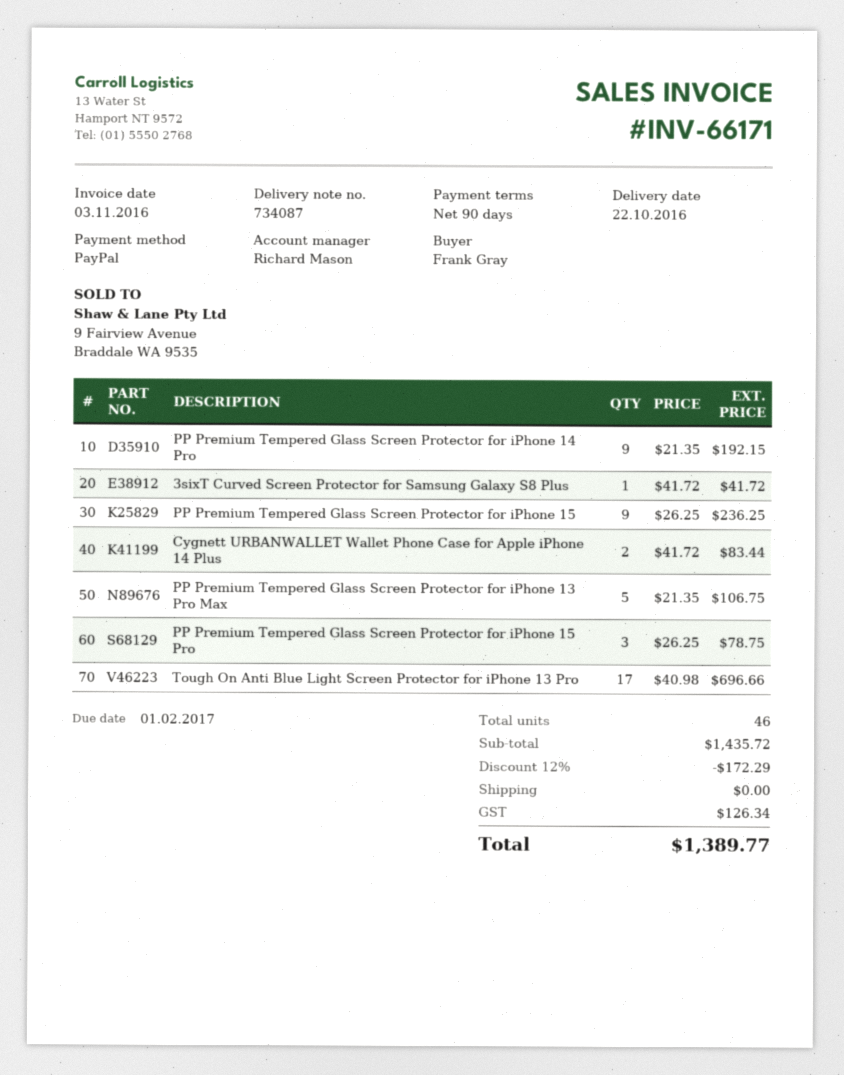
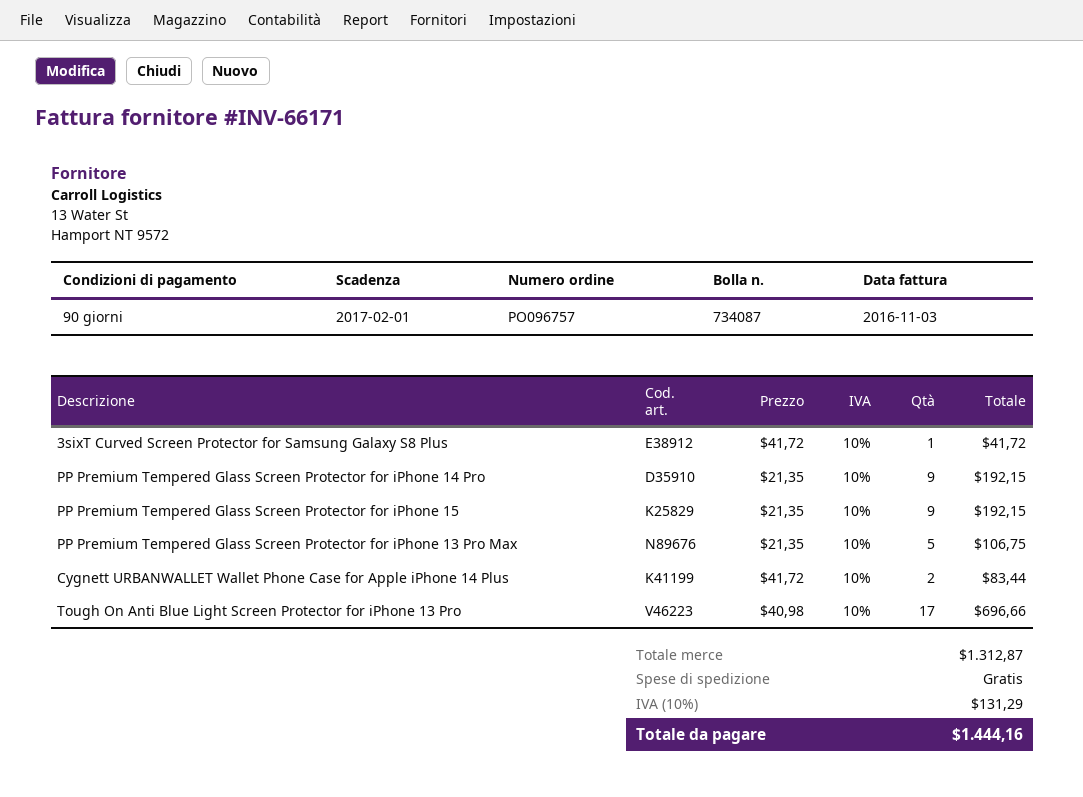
PP Premium Tempered Glass Screen Protector for iPhone 15: 9 x 26.25 = 236.25 -> 9 x 21.35 = 192.15
PP Premium Tempered Glass Screen Protector for iPhone 15 Pro: 3 x 26.25 = 78.75 -> none
subtotal: 1435.72 -> 1312.87
discount: 12% = 172.29 -> none
tax: 126.34 -> 131.29
total: 1389.77 -> 1444.16

